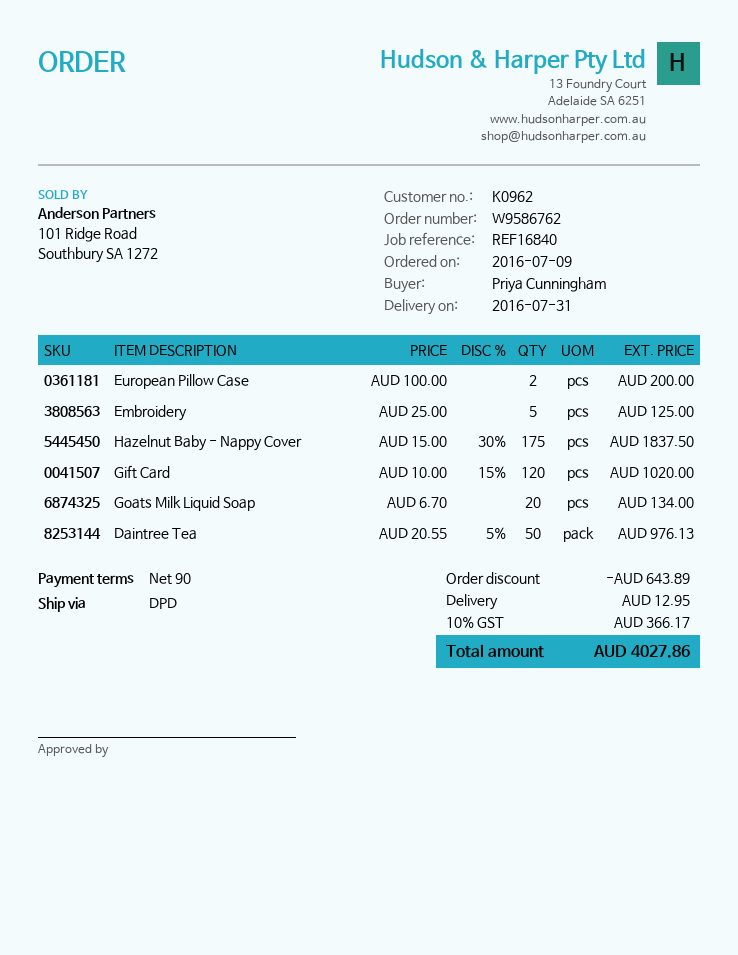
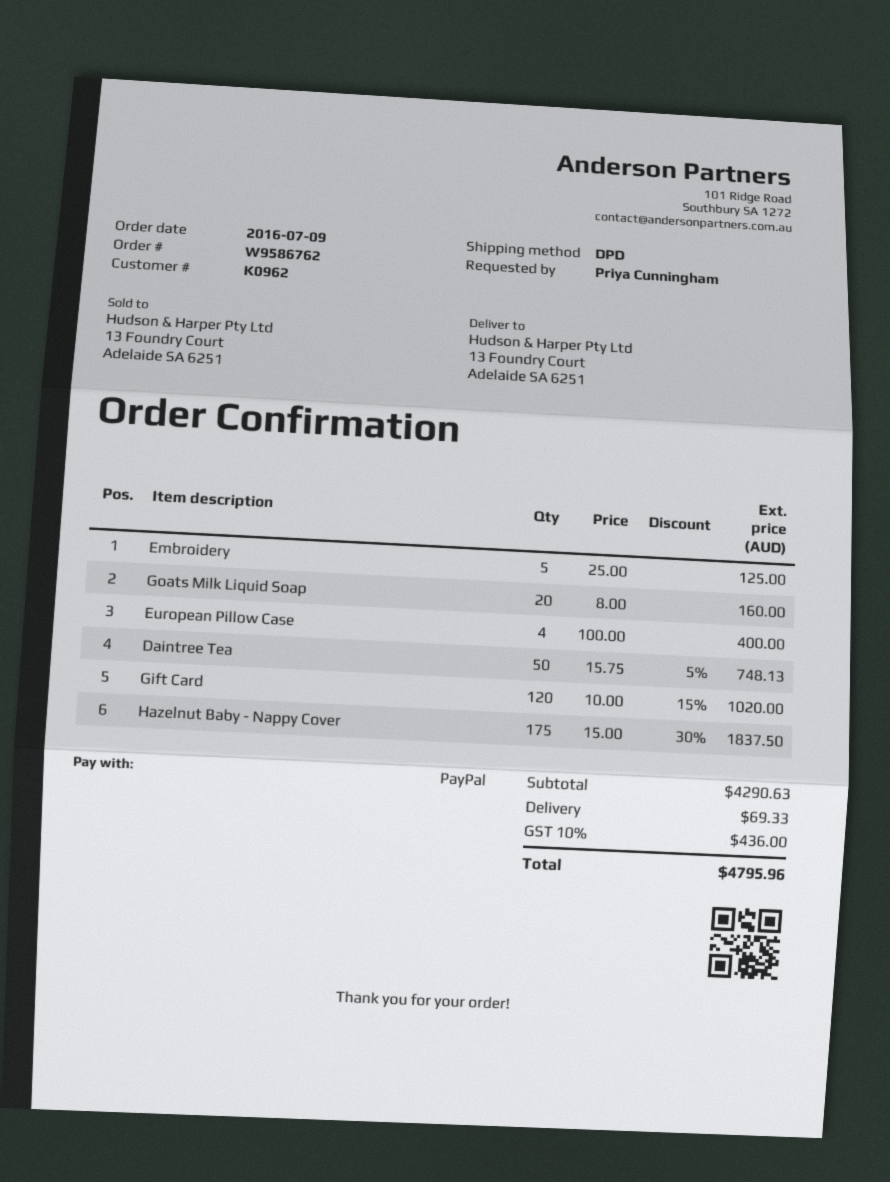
European Pillow Case: 2 x 100.00 = 200.00 -> 4 x 100.00 = 400.00
Goats Milk Liquid Soap: 20 x 6.70 = 134.00 -> 20 x 8.00 = 160.00
Daintree Tea: 50 x 20.55 - 5% = 976.13 -> 50 x 15.75 - 5% = 748.13
discount: 643.89 -> none
shipping: 12.95 -> 69.33
tax: 10% = 366.17 -> 10% = 436.00
total: 4027.86 -> 4795.96

